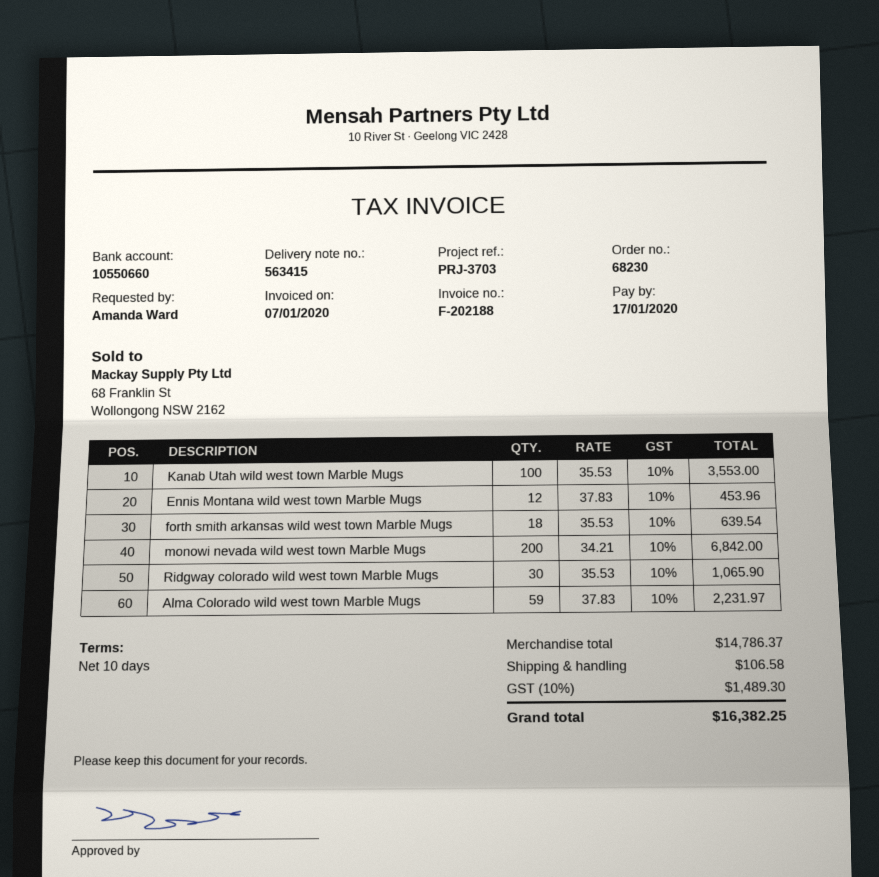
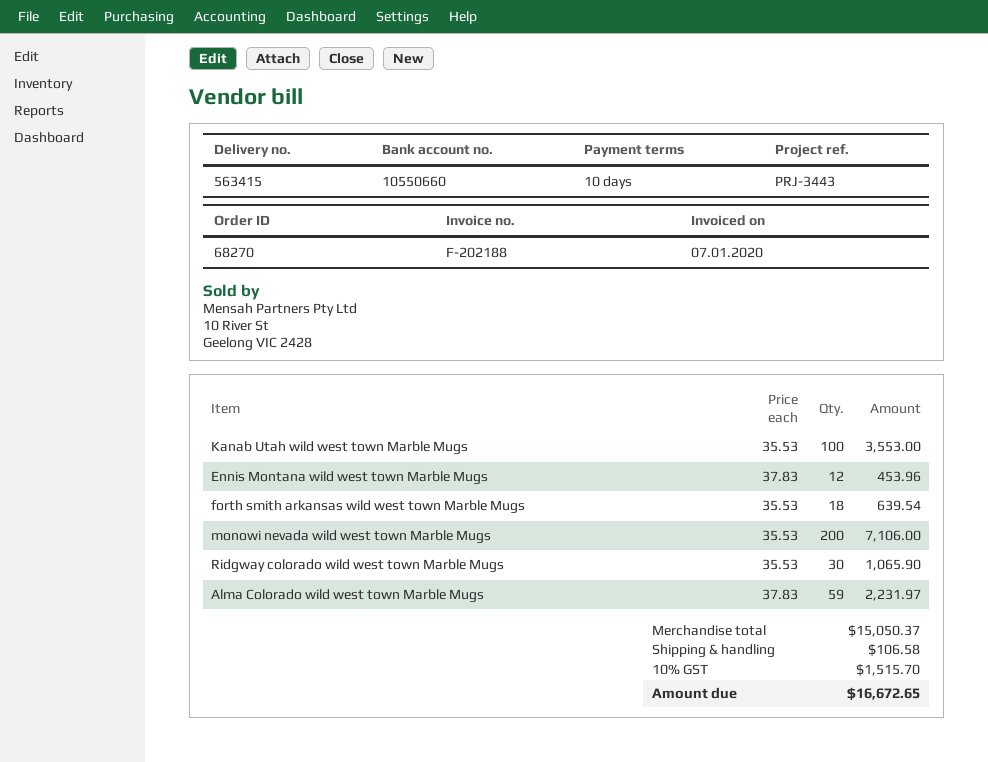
order number: 68230 -> 68270
reference: PRJ-3703 -> PRJ-3443
monowi nevada wild west town Marble Mugs: 200 x 34.21 = 6842.00 -> 200 x 35.53 = 7106.00
subtotal: 14786.37 -> 15050.37
tax: 10% = 1489.30 -> 10% = 1515.70
total: 16382.25 -> 16672.65

